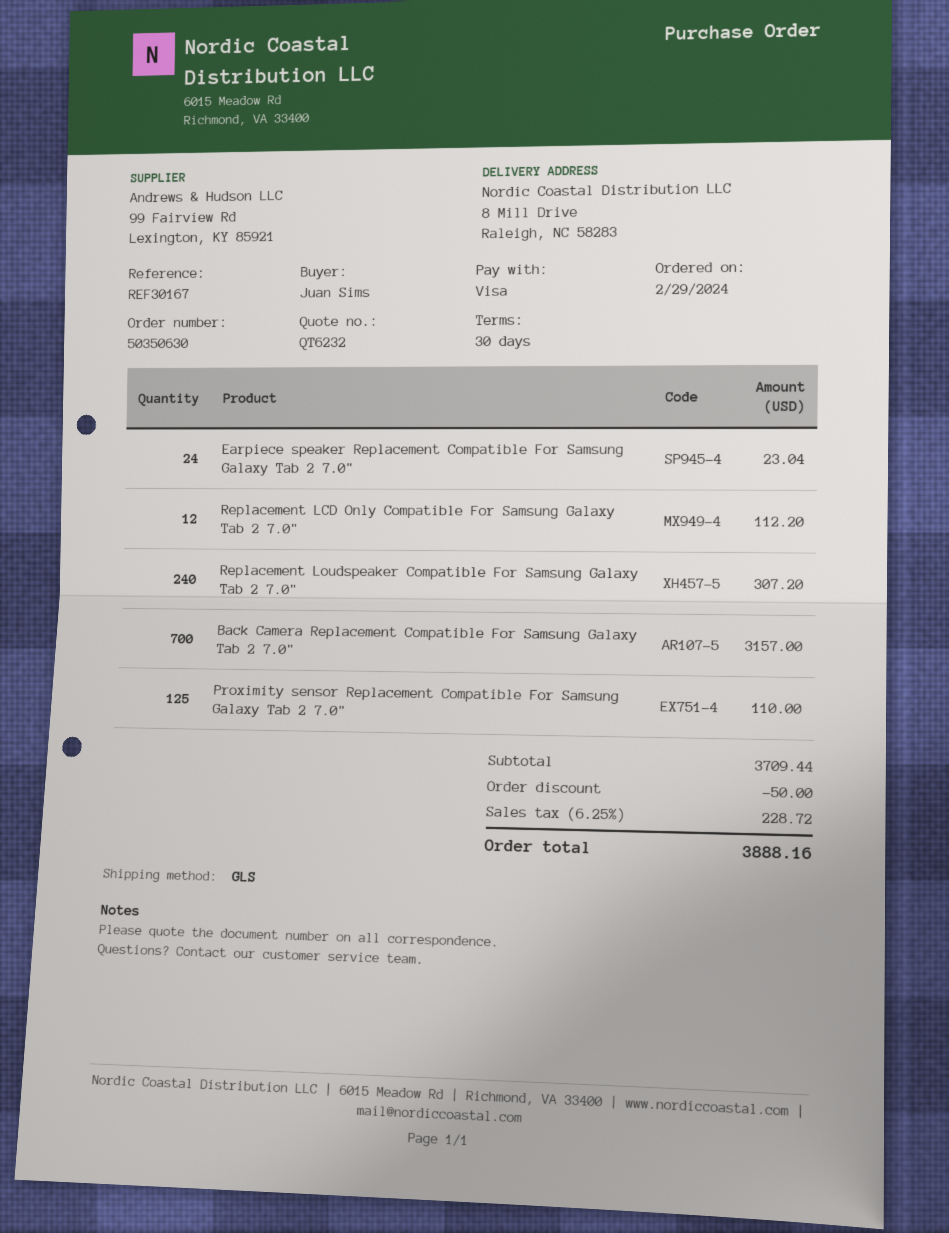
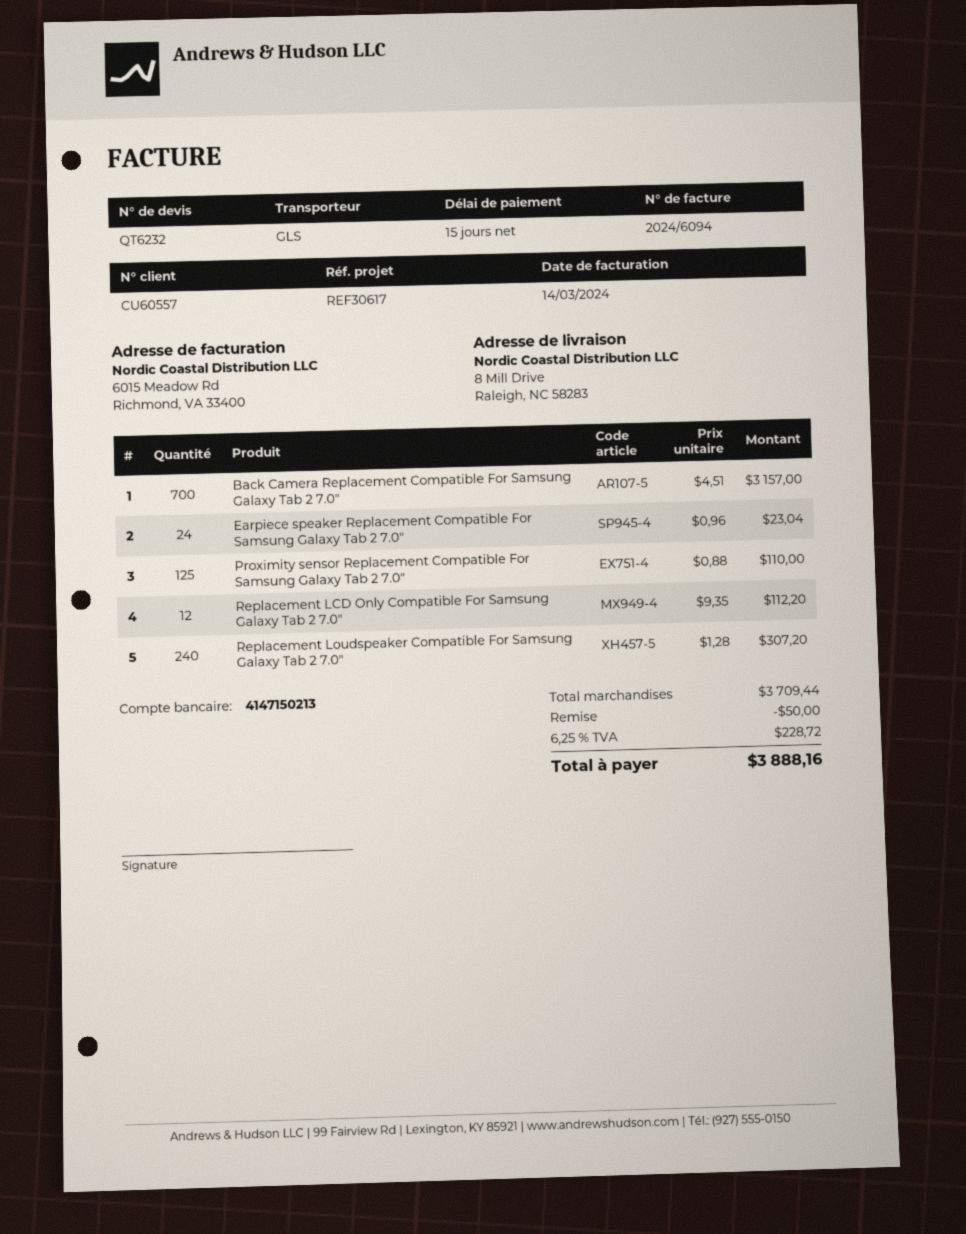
payment terms: 30 days -> 15 days
reference: REF30167 -> REF30617

